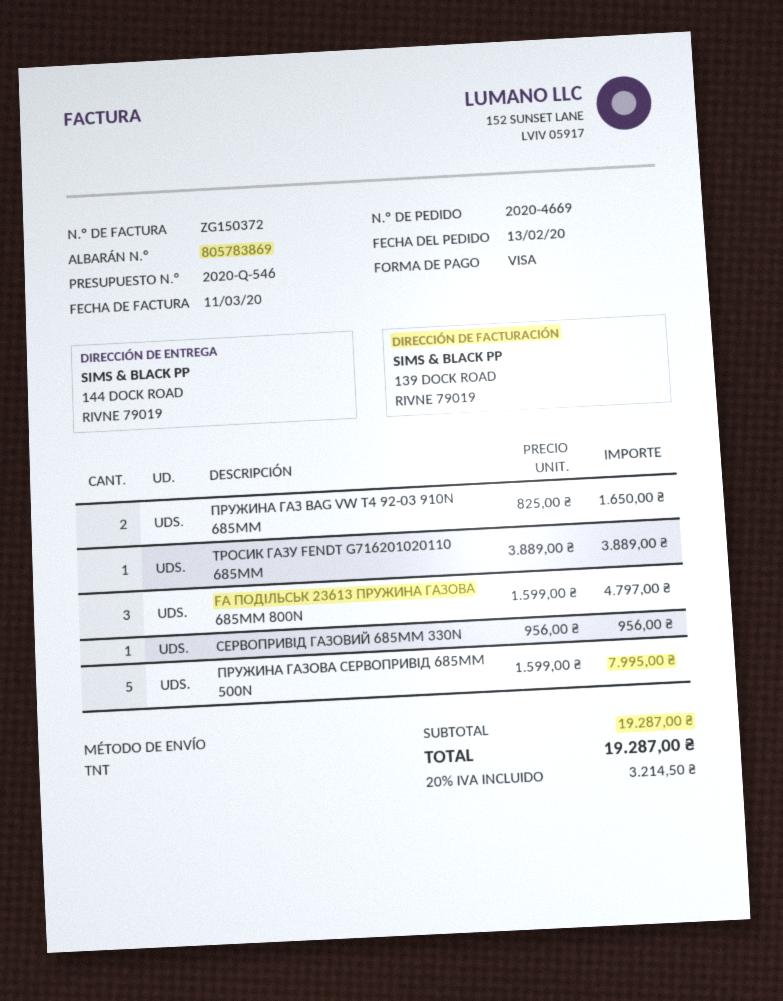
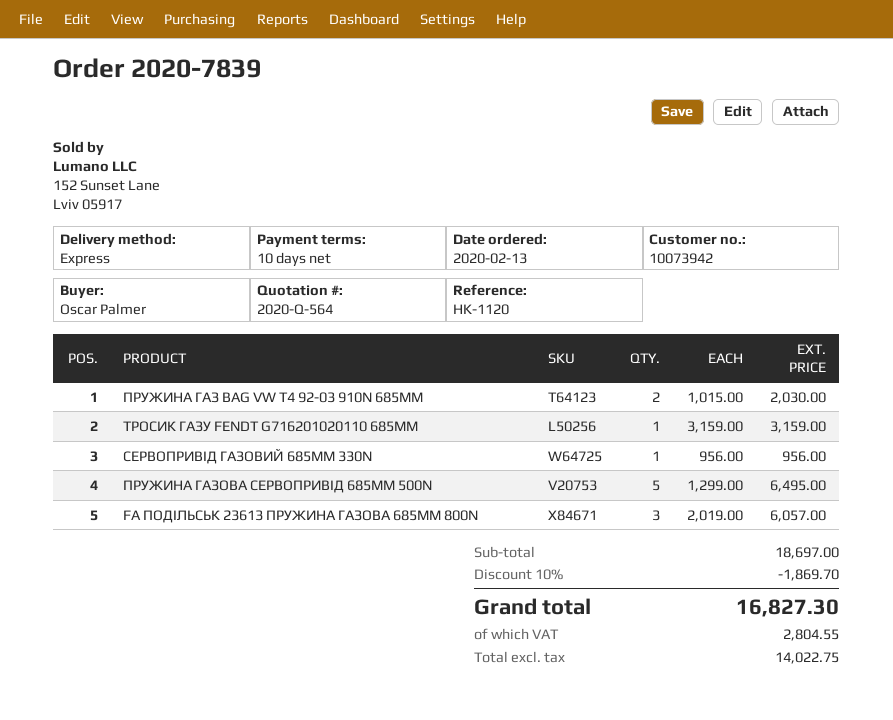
quote number: 2020-Q-546 -> 2020-Q-564
order number: 2020-4669 -> 2020-7839
shipping method: TNT -> express
ПРУЖИНА ГАЗ BAG VW T4 92-03 910N 685MM: 2 x 825.00 = 1650.00 -> 2 x 1015.00 = 2030.00
ТРОСИК ГАЗУ FENDT G716201020110 685MM: 1 x 3889.00 = 3889.00 -> 1 x 3159.00 = 3159.00
FA ПОДІЛЬСЬК 23613 ПРУЖИНА ГАЗОВА 685MM 800N: 3 x 1599.00 = 4797.00 -> 3 x 2019.00 = 6057.00
ПРУЖИНА ГАЗОВА СЕРВОПРИВІД 685MM 500N: 5 x 1599.00 = 7995.00 -> 5 x 1299.00 = 6495.00
subtotal: 19287.00 -> 18697.00
discount: none -> 10% = 1869.70
tax: 3214.50 -> 2804.55
total: 19287.00 -> 16827.30

